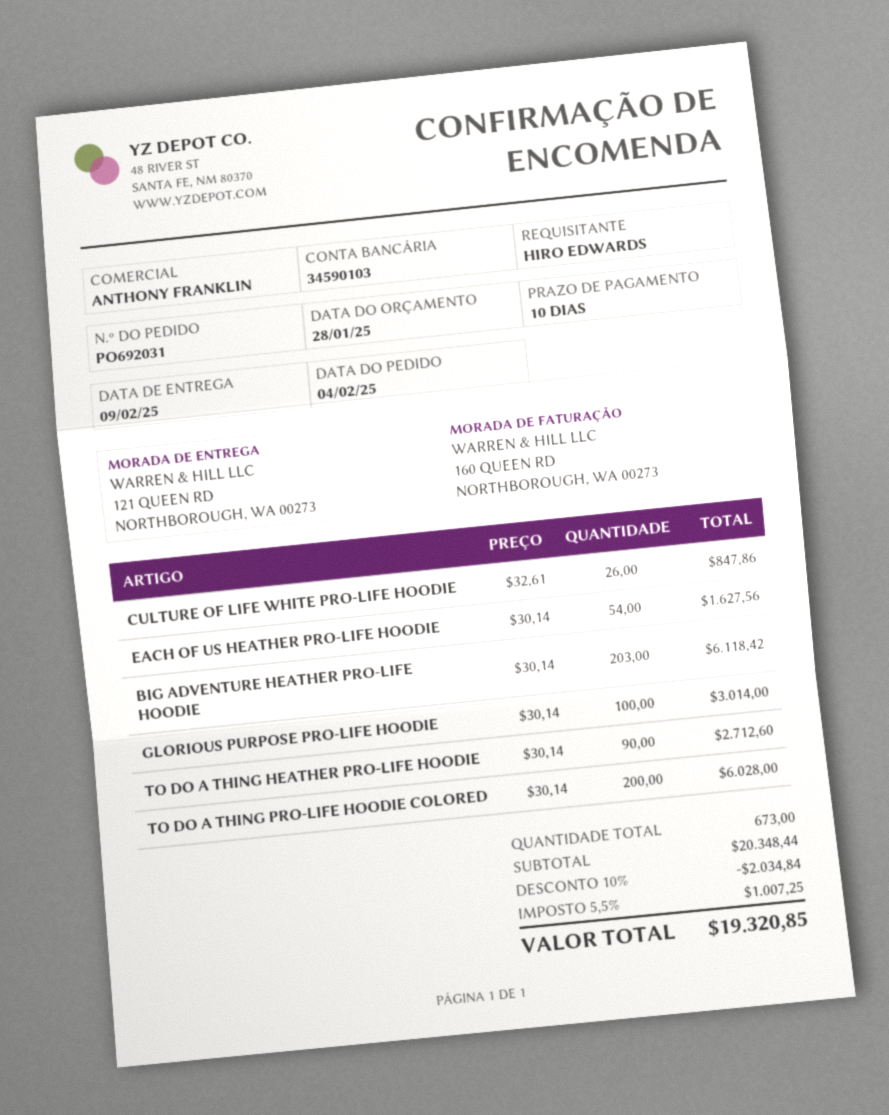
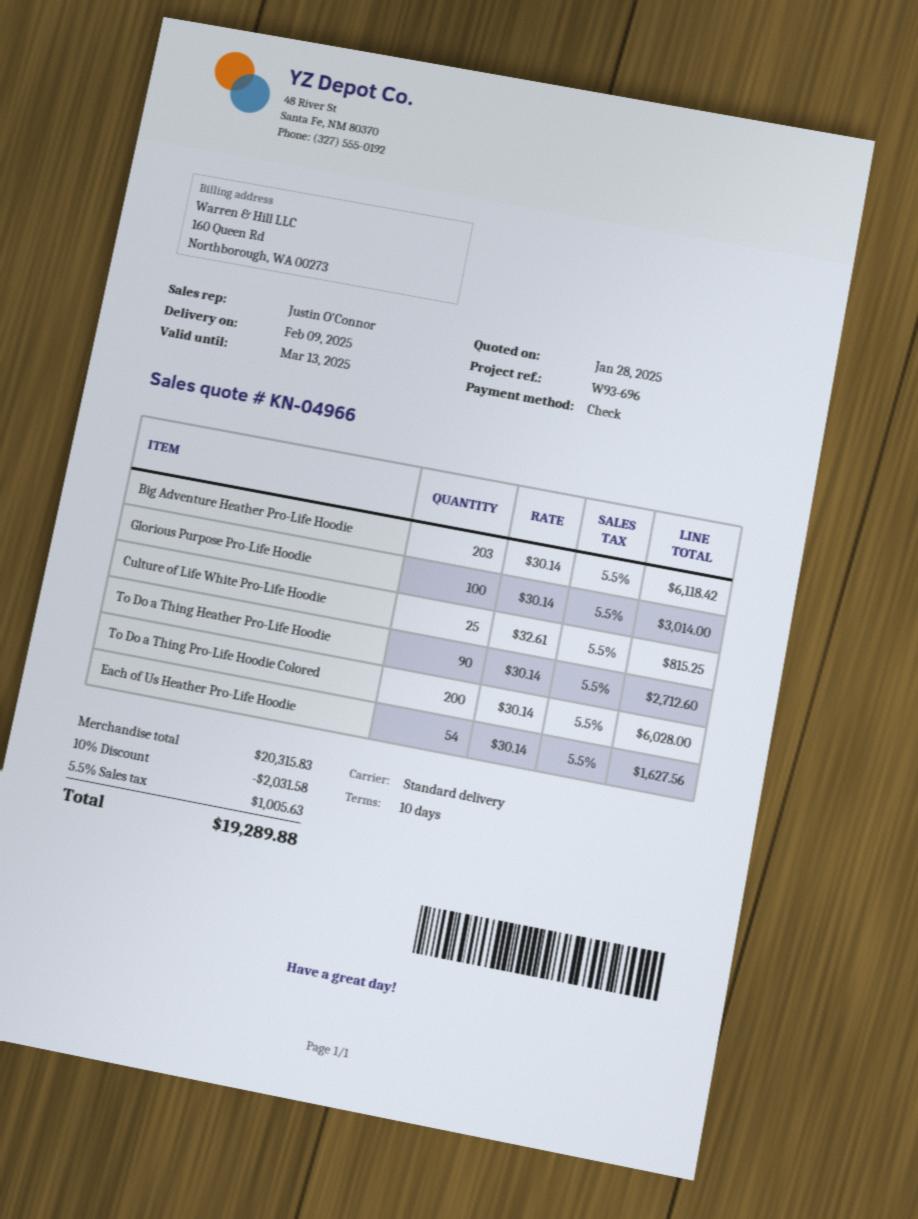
sales rep: ANTHONY FRANKLIN -> Justin O'Connor
CULTURE OF LIFE WHITE PRO-LIFE HOODIE: 26 x 32.61 = 847.86 -> 25 x 32.61 = 815.25
subtotal: 20348.44 -> 20315.83
discount: 10% = 2034.84 -> 10% = 2031.58
tax: 5.5% = 1007.25 -> 5.5% = 1005.63
total: 19320.85 -> 19289.88

